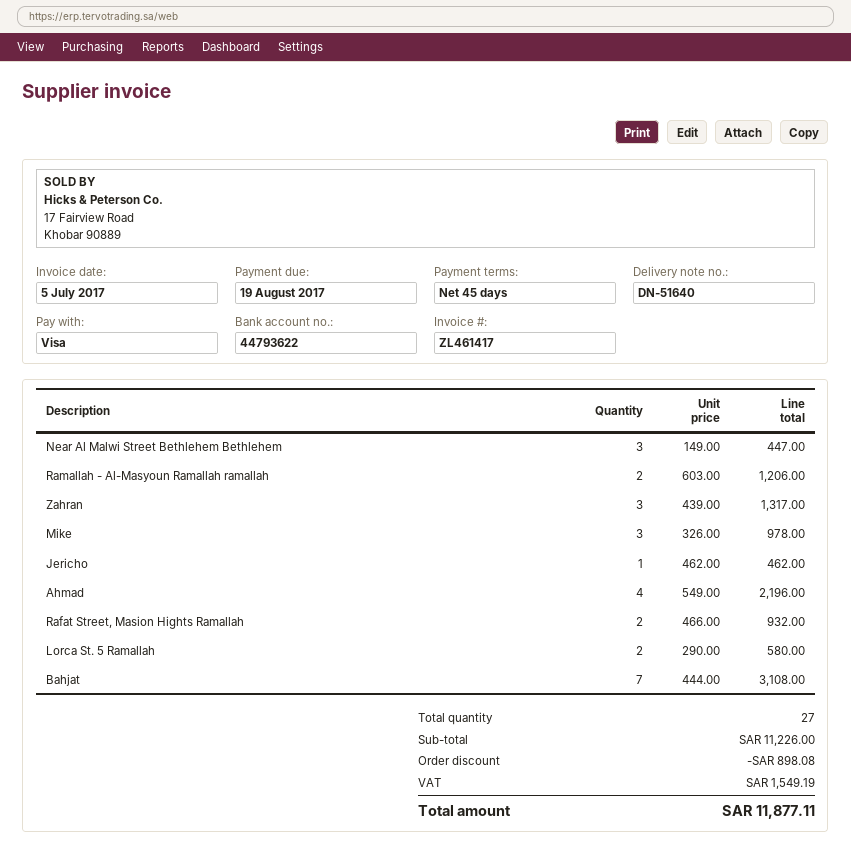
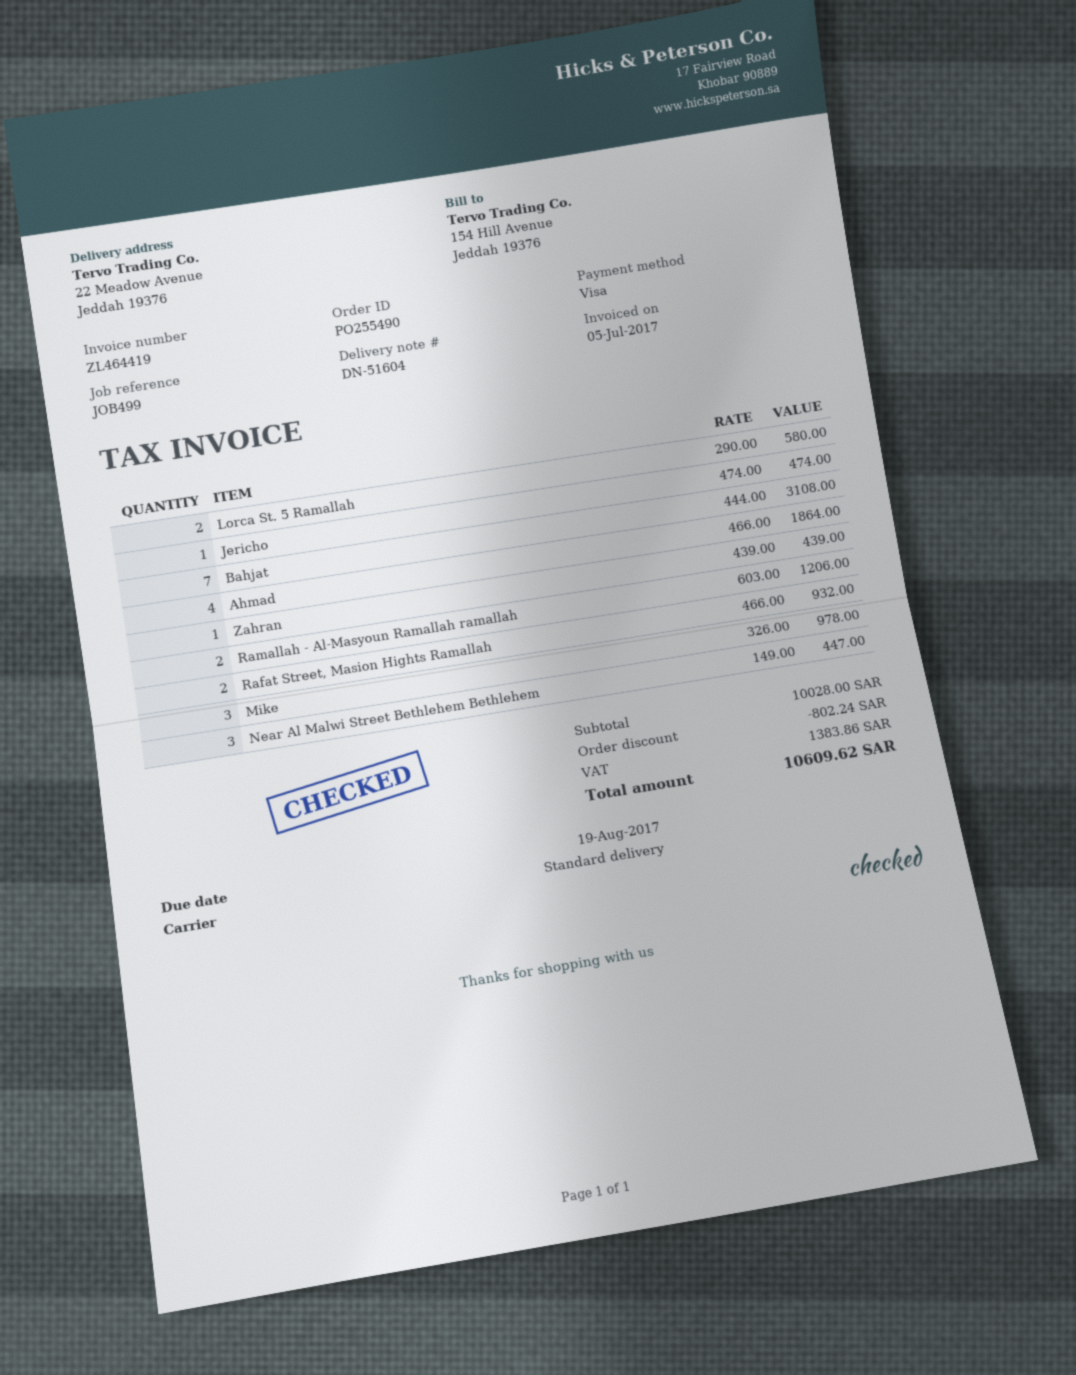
delivery note number: DN-51640 -> DN-51604
invoice number: ZL461417 -> ZL464419
Zahran: 3 x 439.00 = 1317.00 -> 1 x 439.00 = 439.00
Jericho: 1 x 462.00 = 462.00 -> 1 x 474.00 = 474.00
Ahmad: 4 x 549.00 = 2196.00 -> 4 x 466.00 = 1864.00
subtotal: 11226.00 -> 10028.00
discount: 898.08 -> 802.24
tax: 1549.19 -> 1383.86
total: 11877.11 -> 10609.62

